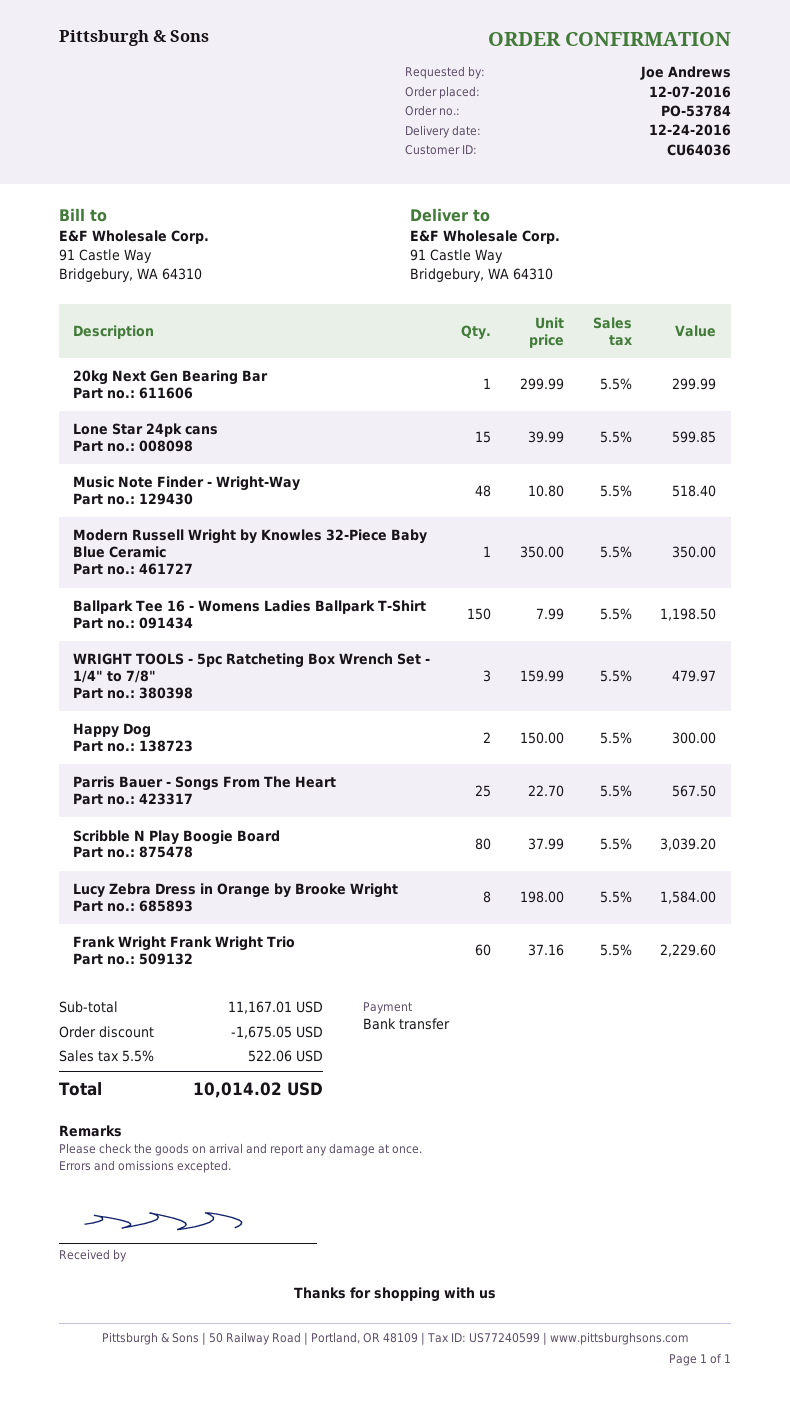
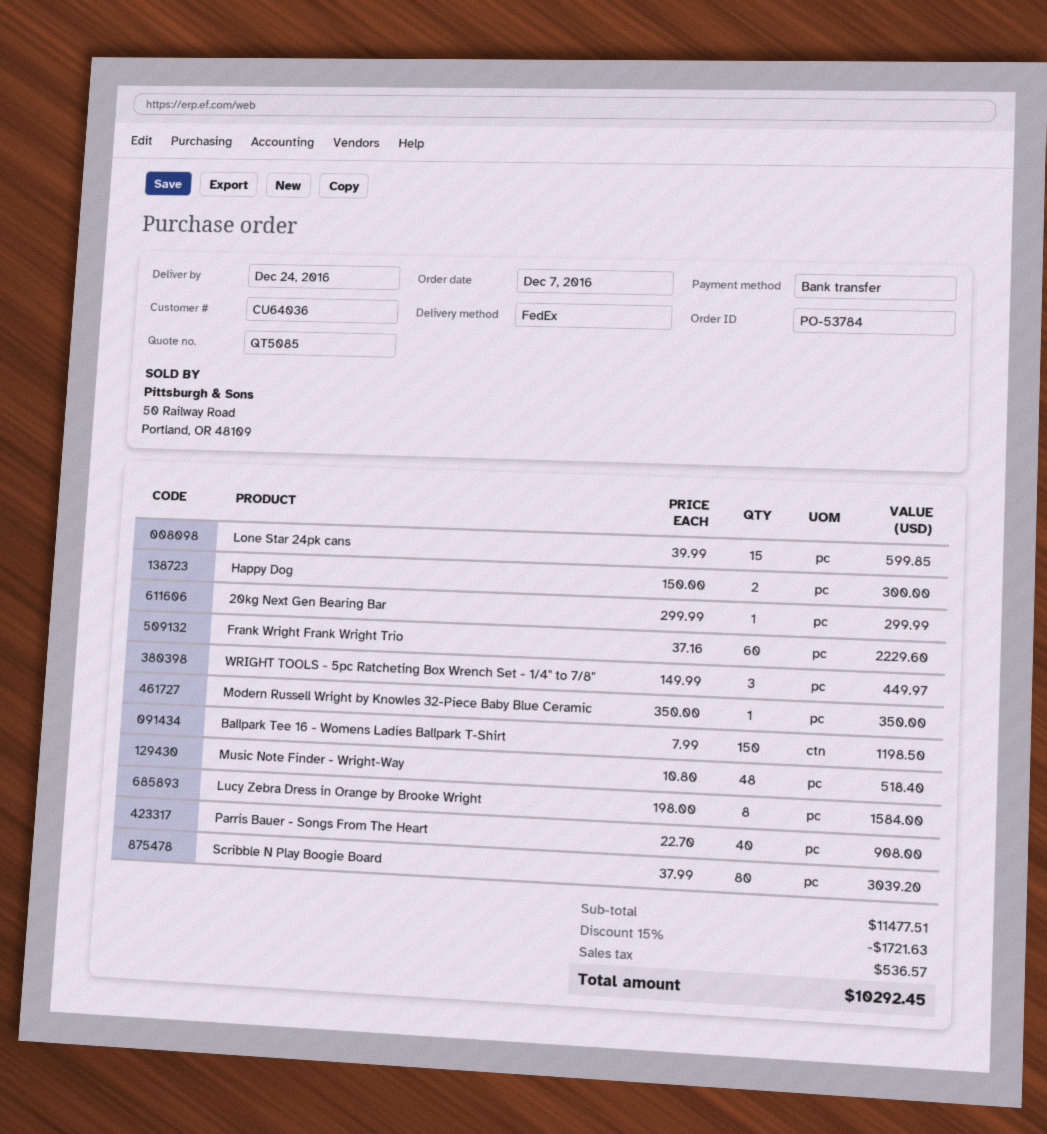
WRIGHT TOOLS - 5pc Ratcheting Box Wrench Set - 1/4" to 7/8": 3 x 159.99 = 479.97 -> 3 x 149.99 = 449.97
Parris Bauer - Songs From The Heart: 25 x 22.70 = 567.50 -> 40 x 22.70 = 908.00
subtotal: 11167.01 -> 11477.51
discount: 1675.05 -> 1721.63
tax: 522.06 -> 536.57
total: 10014.02 -> 10292.45

